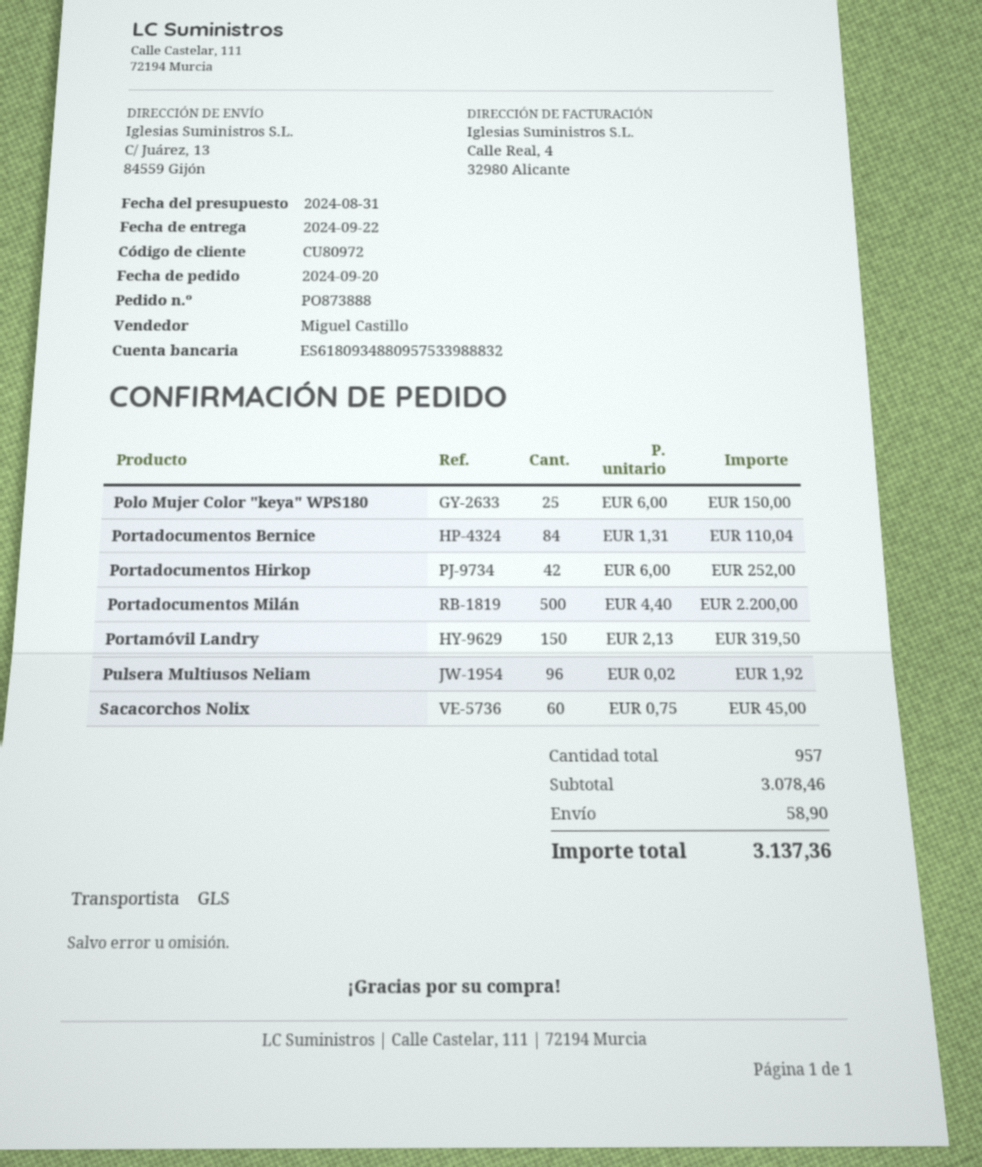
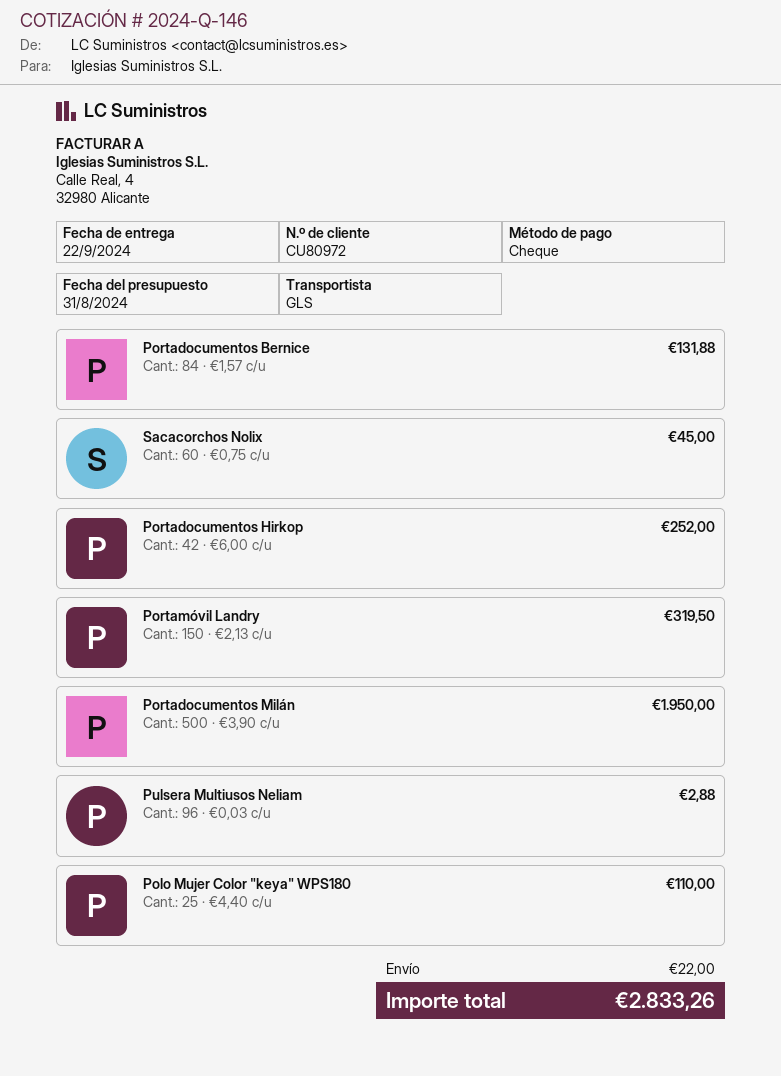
Polo Mujer Color "keya" WPS180: 25 x 6.00 = 150.00 -> 25 x 4.40 = 110.00
Portadocumentos Bernice: 84 x 1.31 = 110.04 -> 84 x 1.57 = 131.88
Portadocumentos Milán: 500 x 4.40 = 2200.00 -> 500 x 3.90 = 1950.00
Pulsera Multiusos Neliam: 96 x 0.02 = 1.92 -> 96 x 0.03 = 2.88
shipping: 58.90 -> 22.00
total: 3137.36 -> 2833.26

